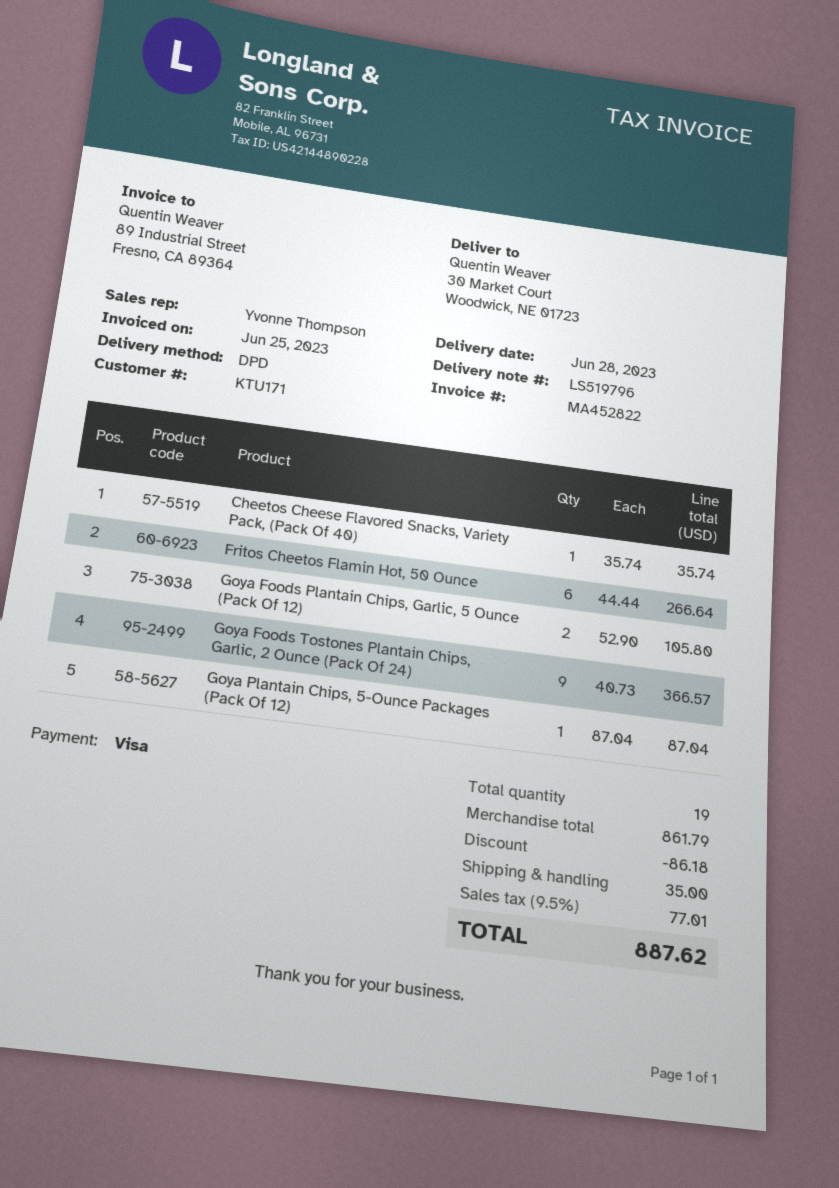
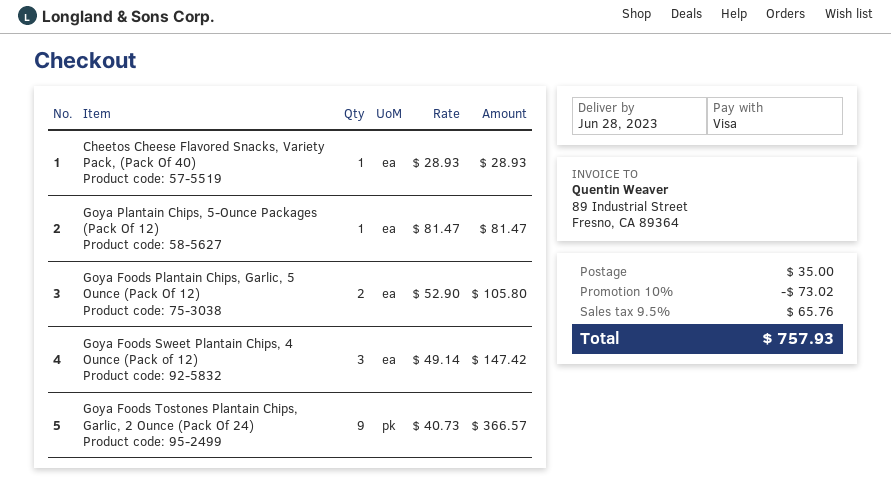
Cheetos Cheese Flavored Snacks, Variety Pack, (Pack Of 40): 1 x 35.74 = 35.74 -> 1 x 28.93 = 28.93
Fritos Cheetos Flamin Hot, 50 Ounce: 6 x 44.44 = 266.64 -> none
Goya Plantain Chips, 5-Ounce Packages (Pack Of 12): 1 x 87.04 = 87.04 -> 1 x 81.47 = 81.47
Goya Foods Sweet Plantain Chips, 4 Ounce (Pack of 12): none -> 3 x 49.14 = 147.42
discount: 86.18 -> 73.02
tax: 9.5% = 77.01 -> 9.5% = 65.76
total: 887.62 -> 757.93

